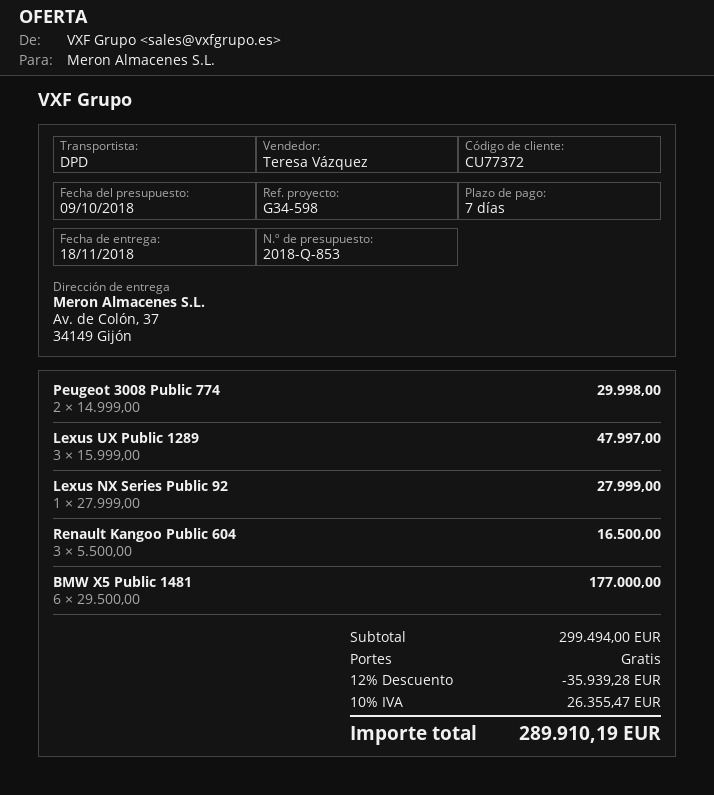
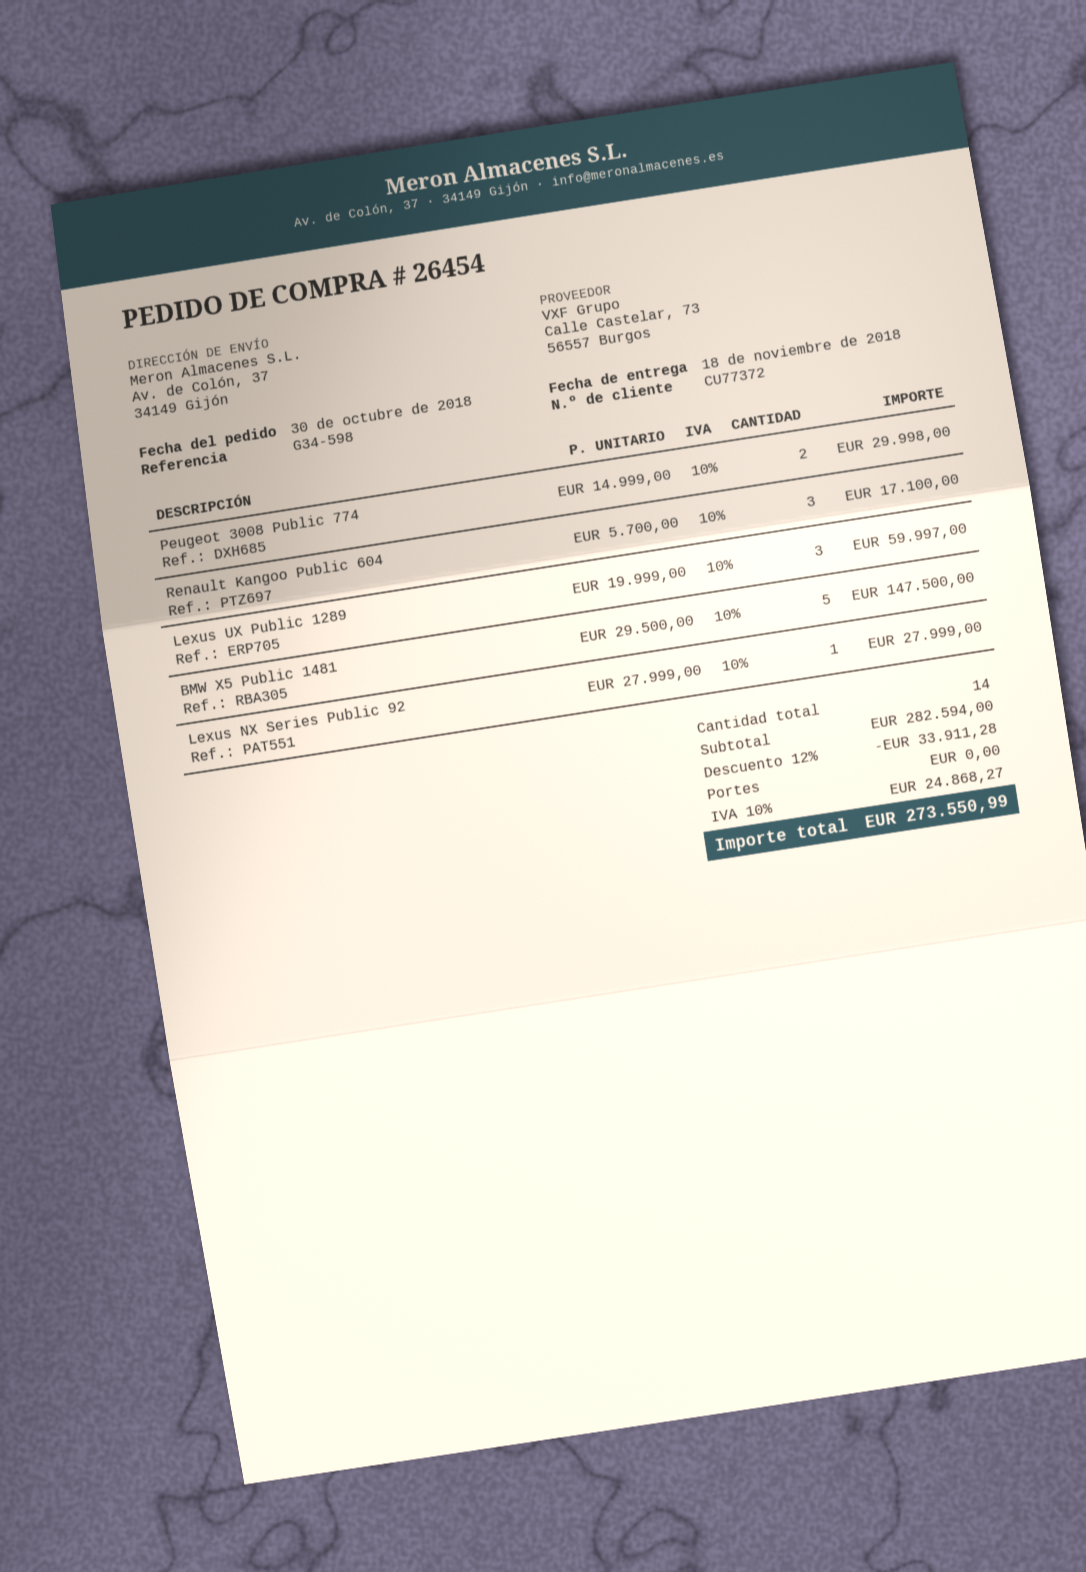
Lexus UX Public 1289: 3 x 15999.00 = 47997.00 -> 3 x 19999.00 = 59997.00
Renault Kangoo Public 604: 3 x 5500.00 = 16500.00 -> 3 x 5700.00 = 17100.00
BMW X5 Public 1481: 6 x 29500.00 = 177000.00 -> 5 x 29500.00 = 147500.00
subtotal: 299494.00 -> 282594.00
discount: 12% = 35939.28 -> 12% = 33911.28
tax: 10% = 26355.47 -> 10% = 24868.27
total: 289910.19 -> 273550.99

